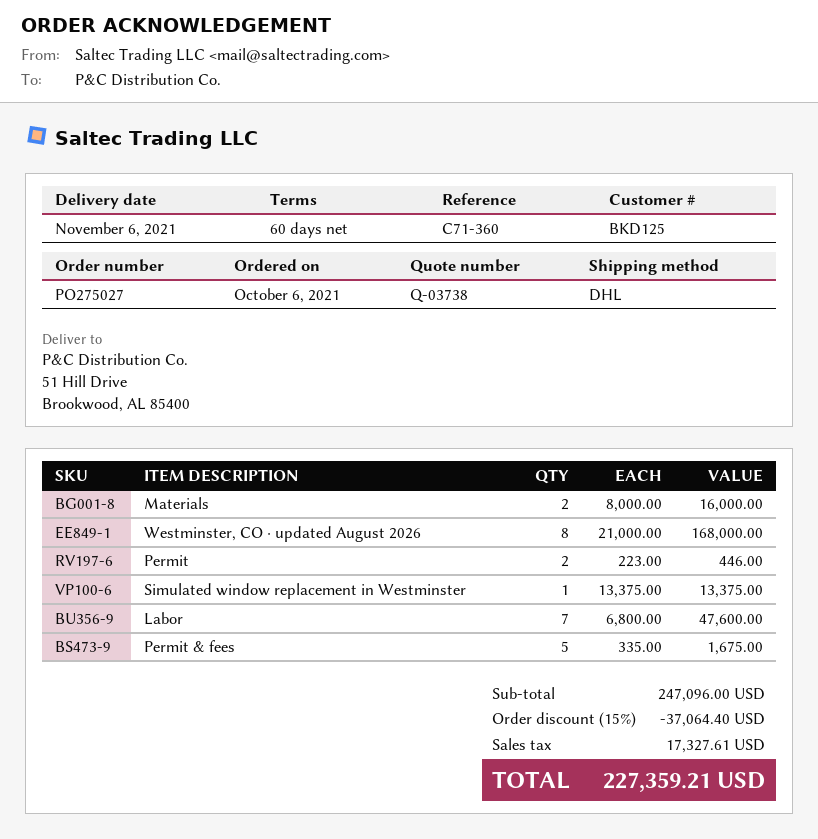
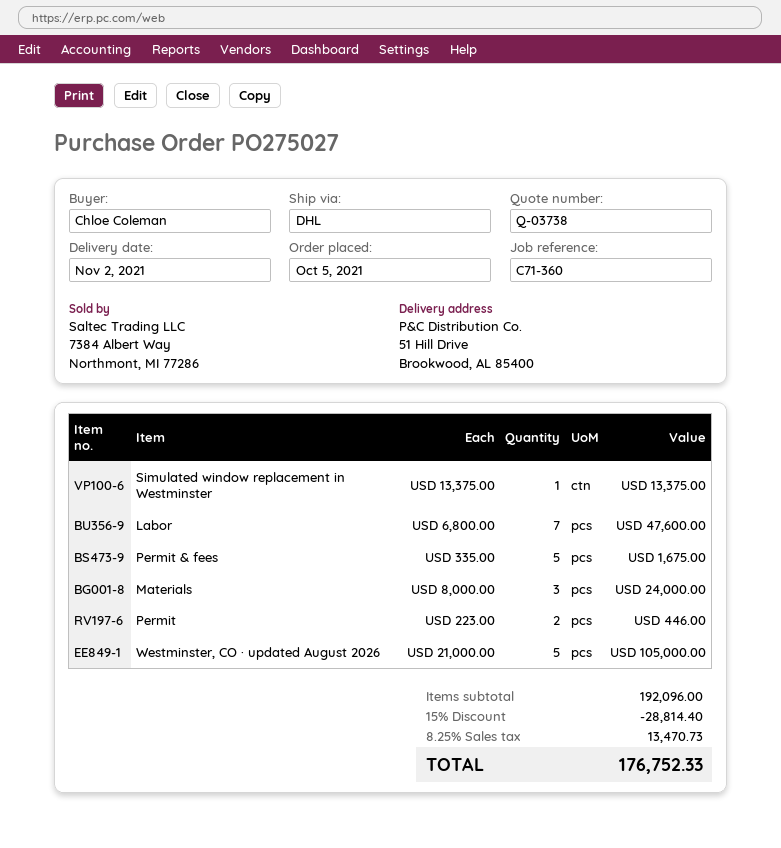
order date: 2021-10-06 -> 2021-10-05
delivery date: 2021-11-06 -> 2021-11-02
Materials: 2 x 8000.00 = 16000.00 -> 3 x 8000.00 = 24000.00
Westminster, CO · updated August 2026: 8 x 21000.00 = 168000.00 -> 5 x 21000.00 = 105000.00
subtotal: 247096.00 -> 192096.00
discount: 15% = 37064.40 -> 15% = 28814.40
tax: 17327.61 -> 13470.73
total: 227359.21 -> 176752.33

